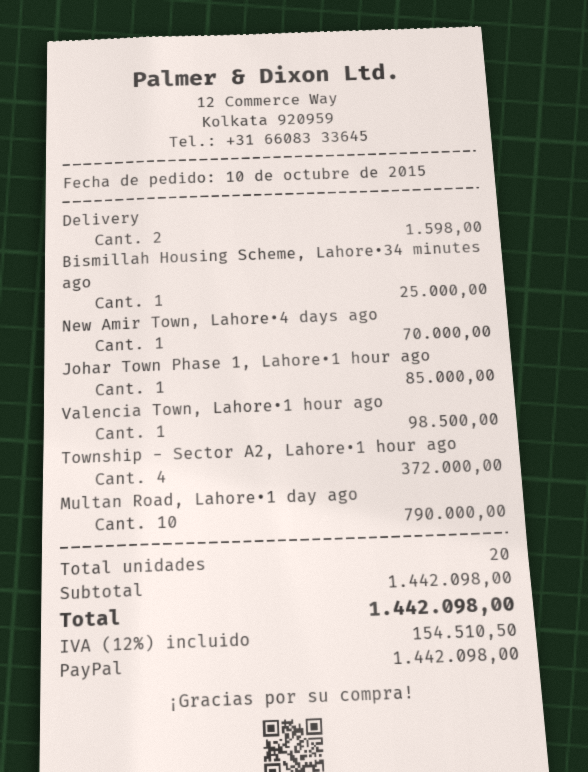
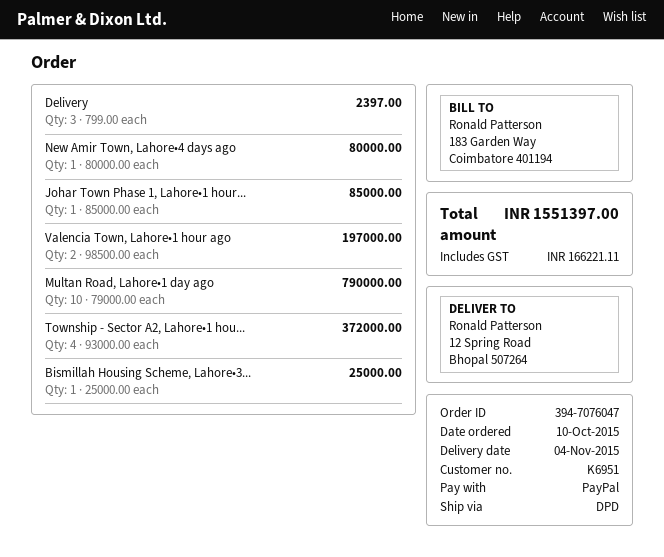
Delivery: 2 for 1598.00 -> 3 for 2397.00
New Amir Town, Lahore•4 days ago: 1 for 70000.00 -> 1 for 80000.00
Valencia Town, Lahore•1 hour ago: 1 for 98500.00 -> 2 for 197000.00
tax: 154510.50 -> 166221.11
total: 1442098.00 -> 1551397.00

